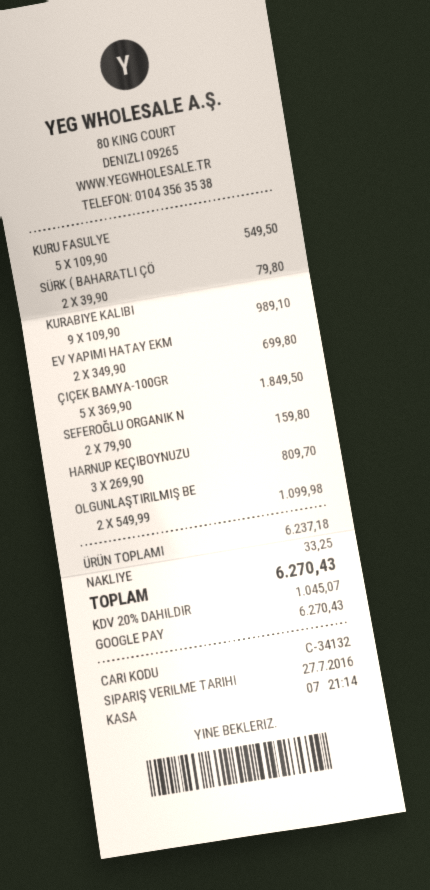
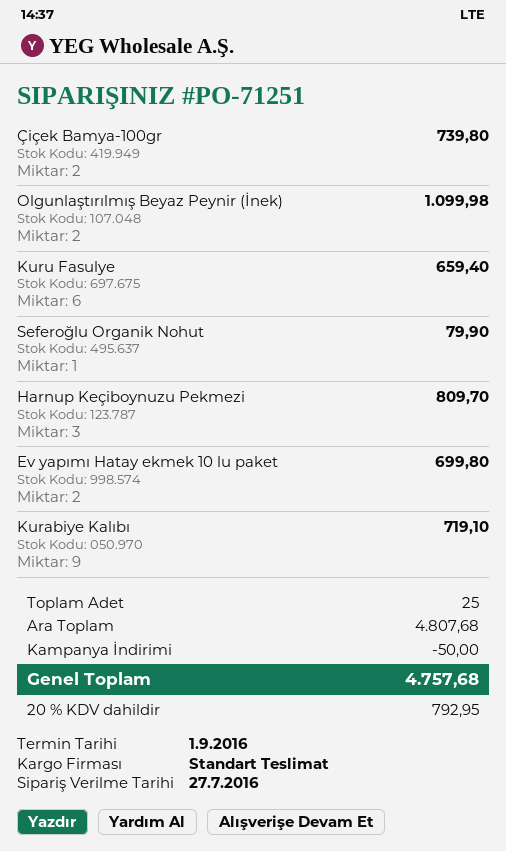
KURU FASULYE: 5 for 549.50 -> 6 for 659.40
SÜRK ( BAHARATLI ÇÖ: 2 for 79.80 -> none
KURABIYE KALIBI: 9 for 989.10 -> 9 for 719.10
ÇIÇEK BAMYA-100GR: 5 for 1849.50 -> 2 for 739.80
SEFEROĞLU ORGANIK N: 2 for 159.80 -> 1 for 79.90
subtotal: 6237.18 -> 4807.68
discount: none -> 50.00
shipping: 33.25 -> none
tax: 20% = 1045.07 -> 20% = 792.95
total: 6270.43 -> 4757.68

